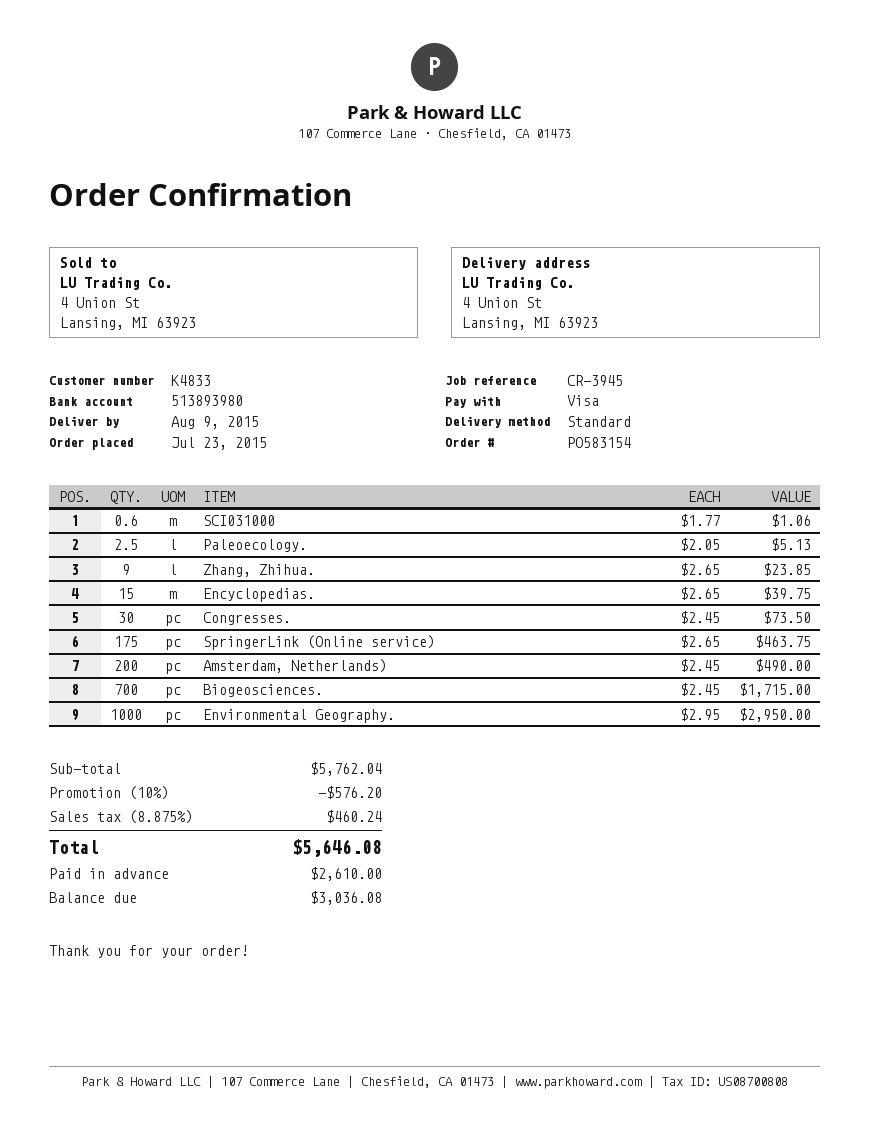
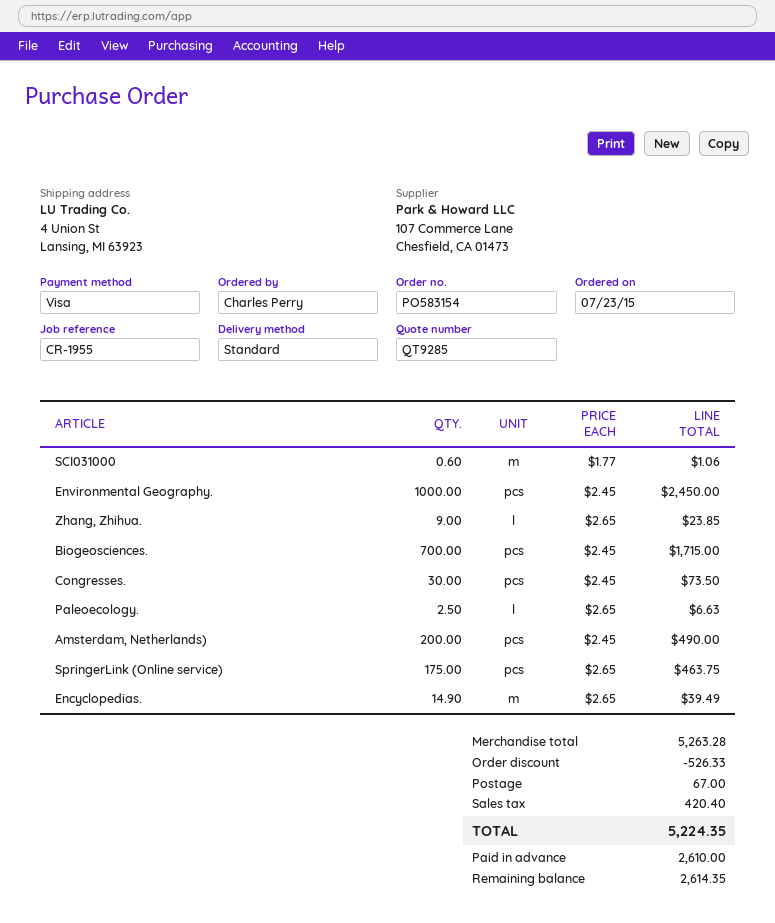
reference: CR-3945 -> CR-1955
Paleoecology.: 2.5 x 2.05 = 5.13 -> 2.5 x 2.65 = 6.63
Encyclopedias.: 15 x 2.65 = 39.75 -> 14.9 x 2.65 = 39.49
Environmental Geography.: 1000 x 2.95 = 2950.00 -> 1000 x 2.45 = 2450.00
subtotal: 5762.04 -> 5263.28
discount: 576.20 -> 526.33
shipping: none -> 67.00
tax: 460.24 -> 420.40
total: 5646.08 -> 5224.35
balance: 3036.08 -> 2614.35

